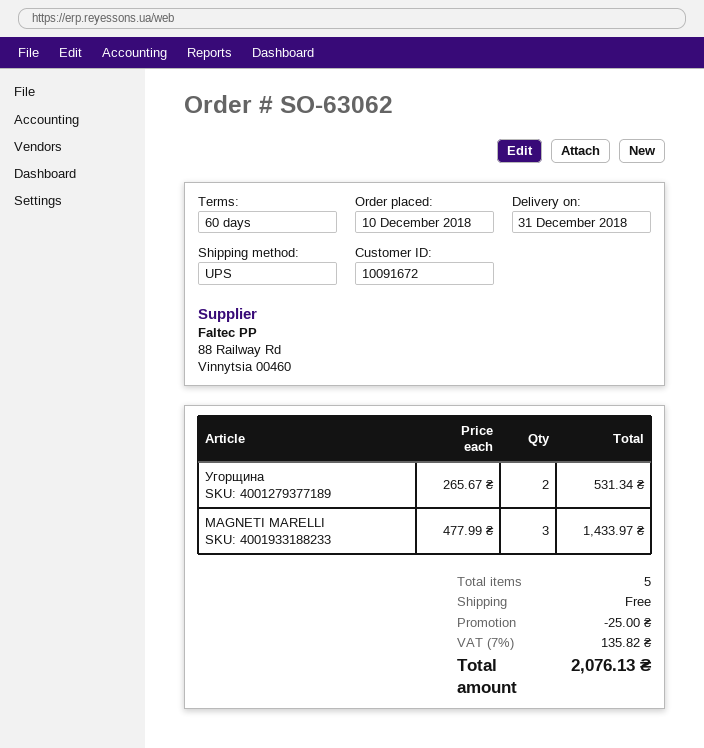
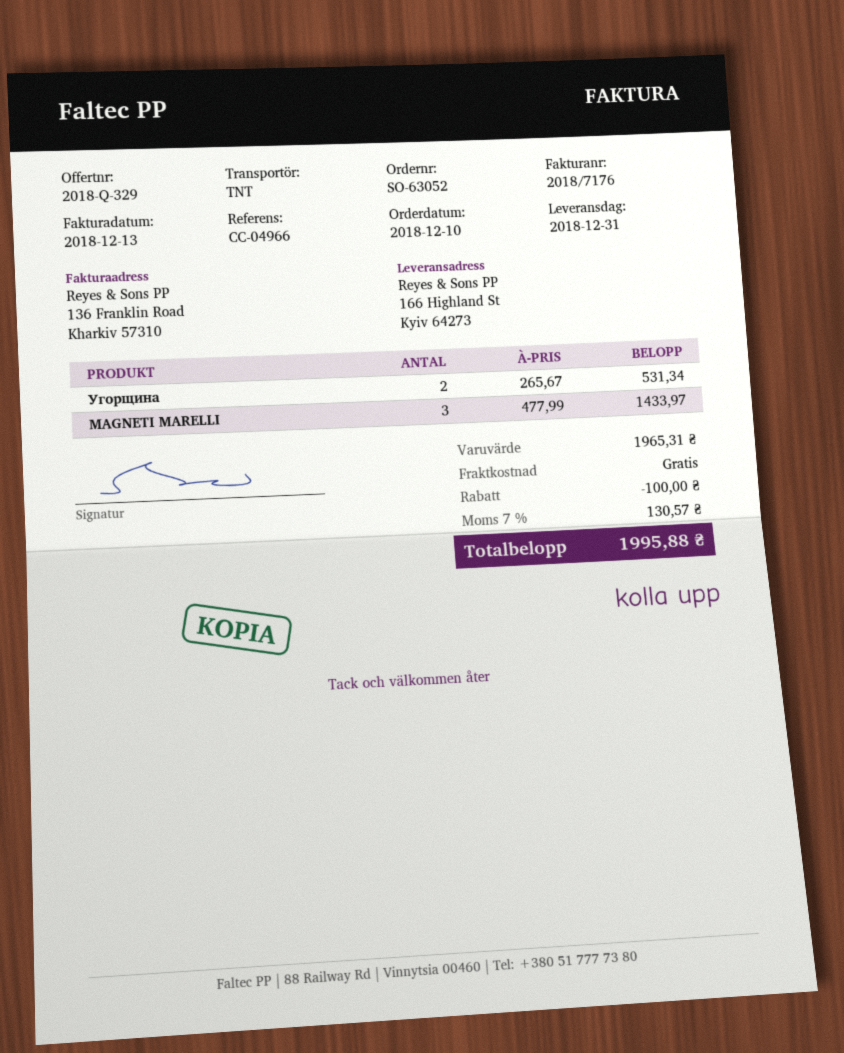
order number: SO-63062 -> SO-63052
shipping method: UPS -> TNT
discount: 25.00 -> 100.00
tax: 7% = 135.82 -> 7% = 130.57
total: 2076.13 -> 1995.88

